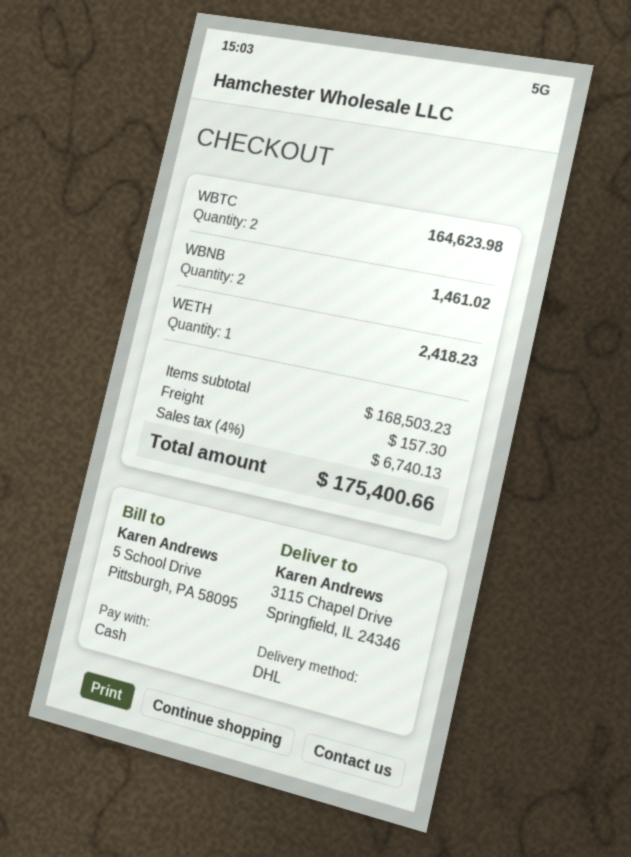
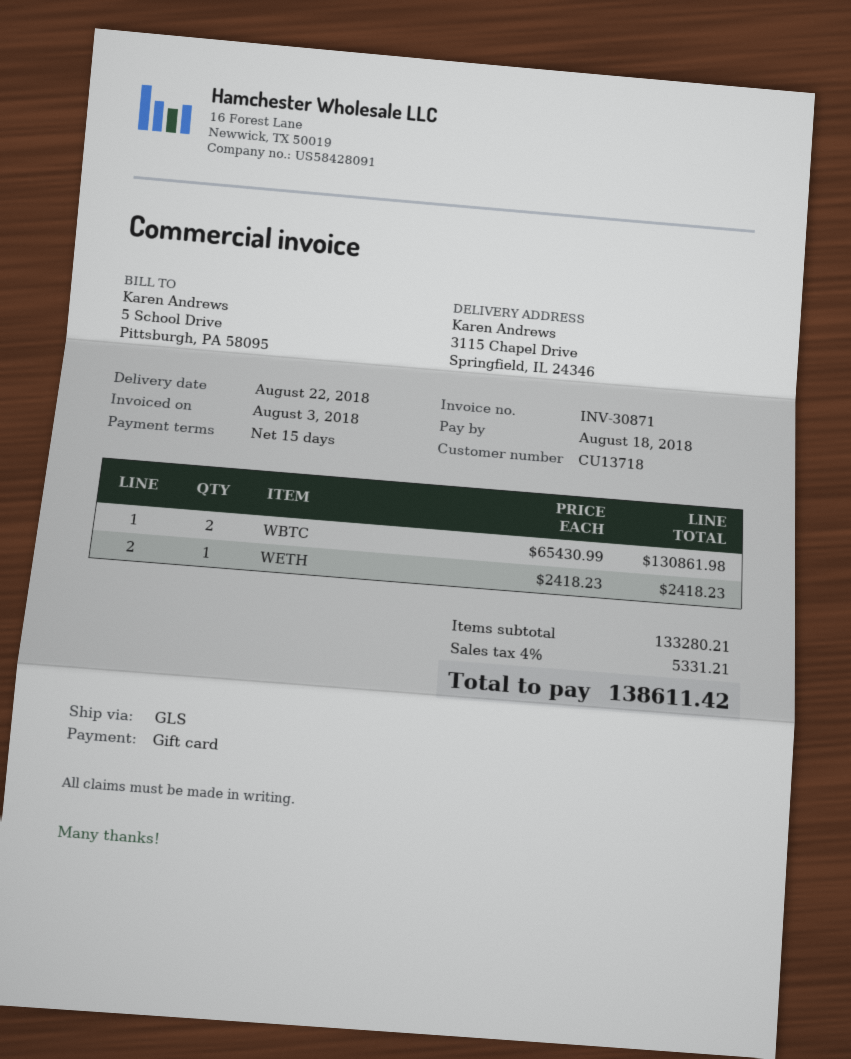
payment method: cash -> gift card
shipping method: DHL -> GLS
WBTC: 2 for 164623.98 -> 2 for 130861.98
WBNB: 2 for 1461.02 -> none
subtotal: 168503.23 -> 133280.21
shipping: 157.30 -> none
tax: 4% = 6740.13 -> 4% = 5331.21
total: 175400.66 -> 138611.42

